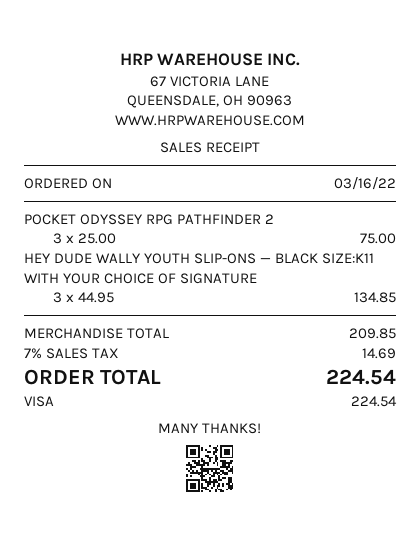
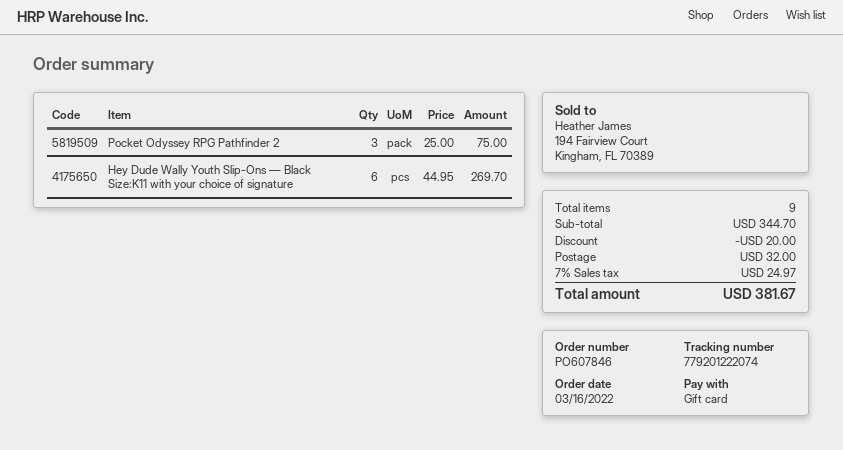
payment method: Visa -> gift card
HEY DUDE WALLY YOUTH SLIP-ONS — BLACK SIZE:K11 WITH YOUR CHOICE OF SIGNATURE: 3 x 44.95 = 134.85 -> 6 x 44.95 = 269.70
subtotal: 209.85 -> 344.70
discount: none -> 20.00
shipping: none -> 32.00
tax: 7% = 14.69 -> 7% = 24.97
total: 224.54 -> 381.67

